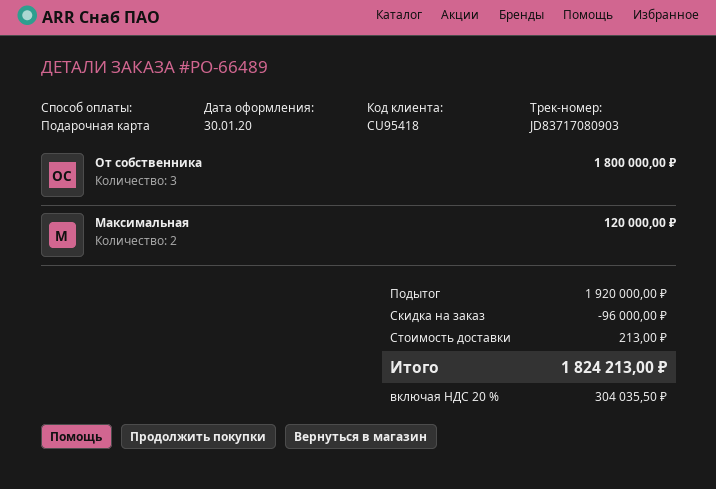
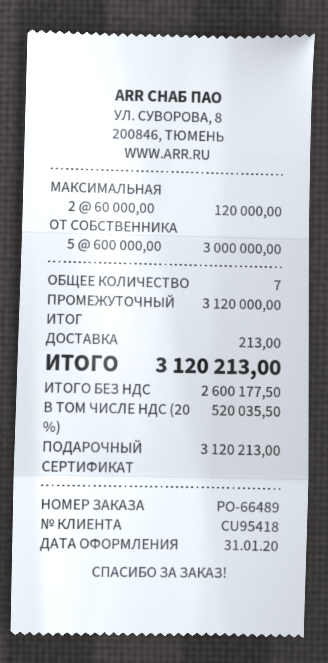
order date: 2020-01-30 -> 2020-01-31
От собственника: 3 for 1800000.00 -> 5 for 3000000.00
subtotal: 1920000.00 -> 3120000.00
discount: 96000.00 -> none
tax: 20% = 304035.50 -> 20% = 520035.50
total: 1824213.00 -> 3120213.00

